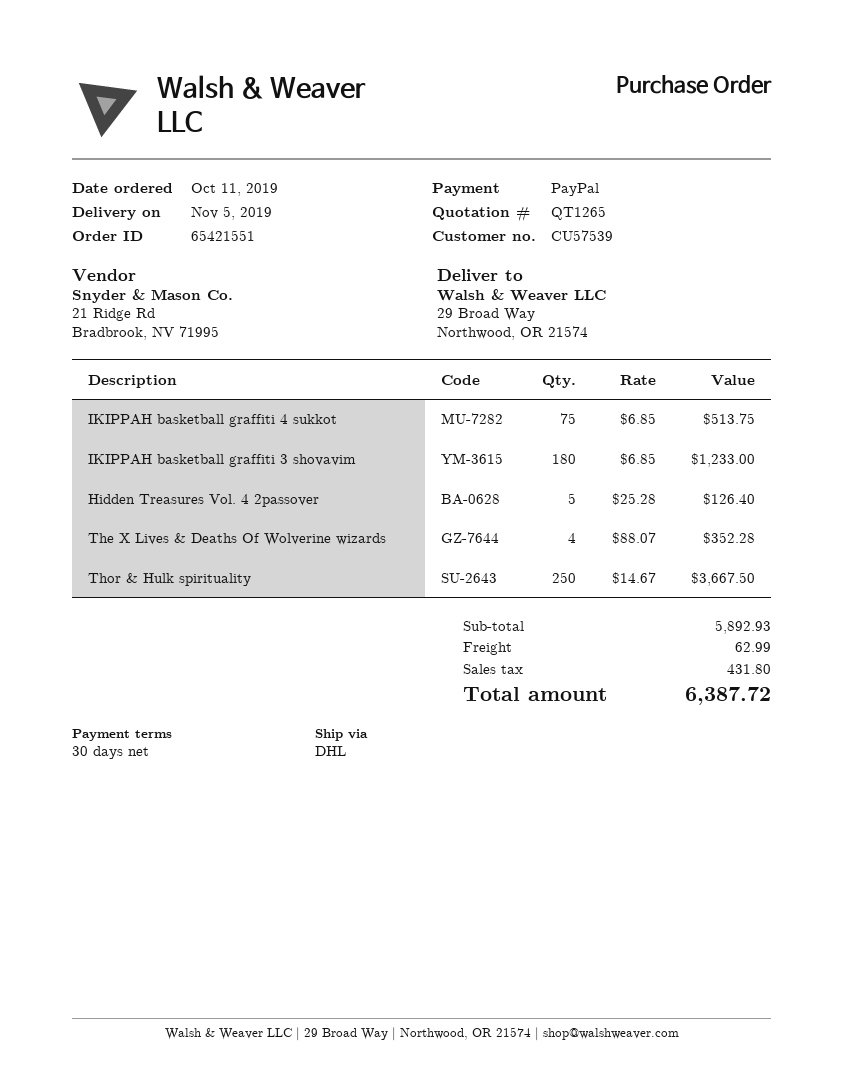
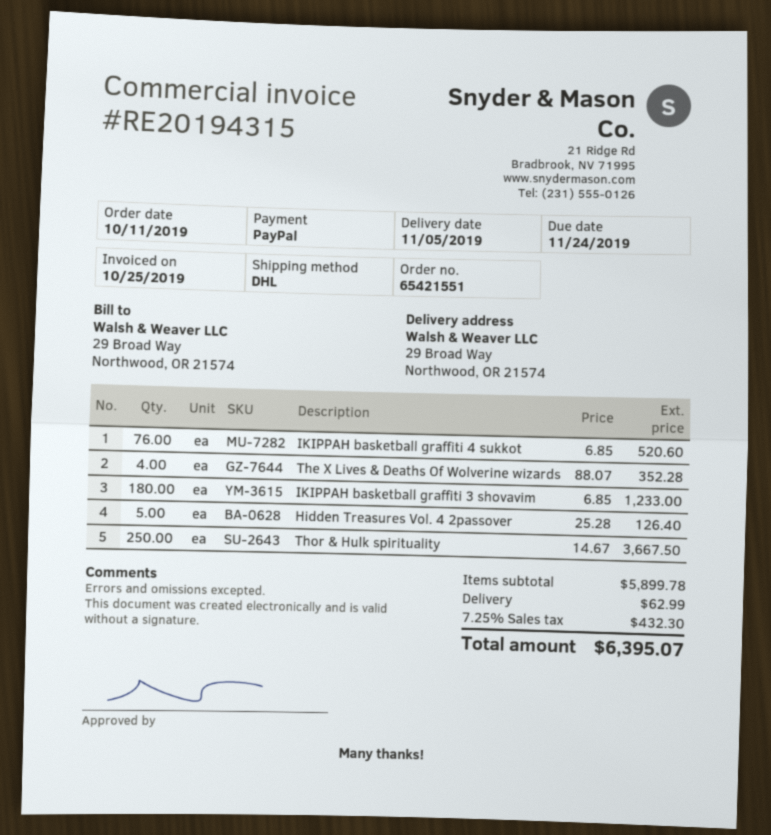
IKIPPAH basketball graffiti 4 sukkot: 75 x 6.85 = 513.75 -> 76 x 6.85 = 520.60
subtotal: 5892.93 -> 5899.78
tax: 431.80 -> 432.30
total: 6387.72 -> 6395.07

